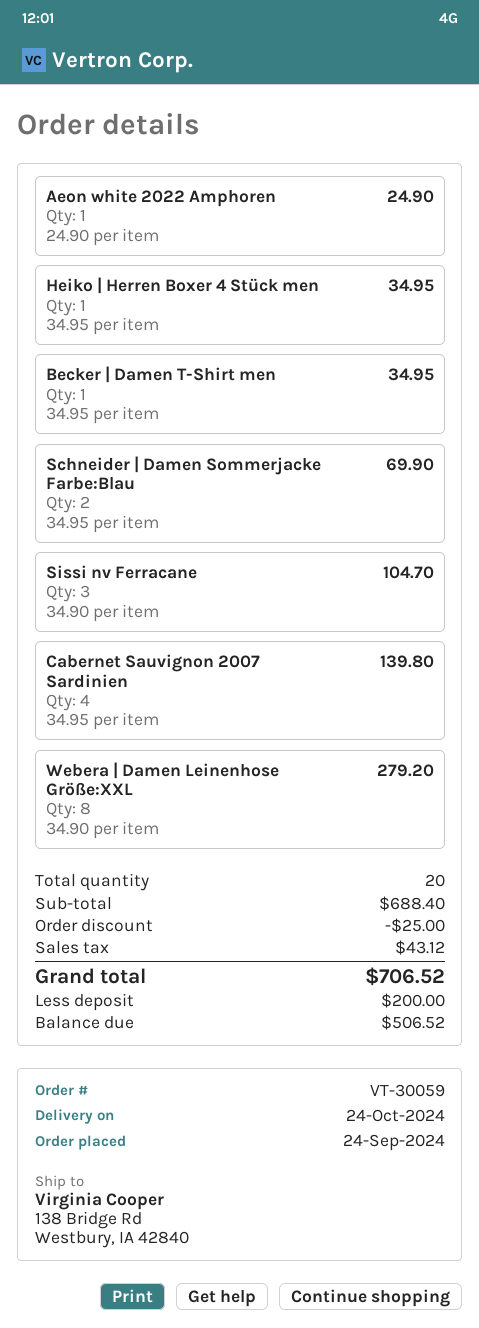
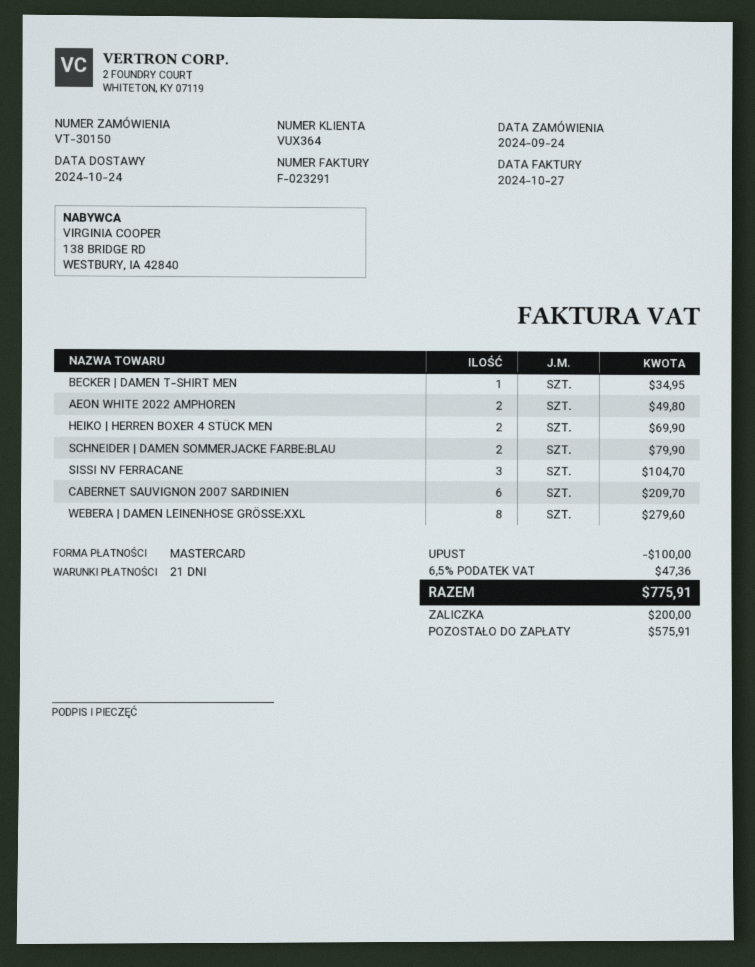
order number: VT-30059 -> VT-30150
Aeon white 2022 Amphoren: 1 for 24.90 -> 2 for 49.80
Heiko | Herren Boxer 4 Stück men: 1 for 34.95 -> 2 for 69.90
Schneider | Damen Sommerjacke Farbe:Blau: 2 for 69.90 -> 2 for 79.90
Cabernet Sauvignon 2007 Sardinien: 4 for 139.80 -> 6 for 209.70
Webera | Damen Leinenhose Größe:XXL: 8 for 279.20 -> 8 for 279.60
discount: 25.00 -> 100.00
tax: 43.12 -> 47.36
total: 706.52 -> 775.91
balance: 506.52 -> 575.91

